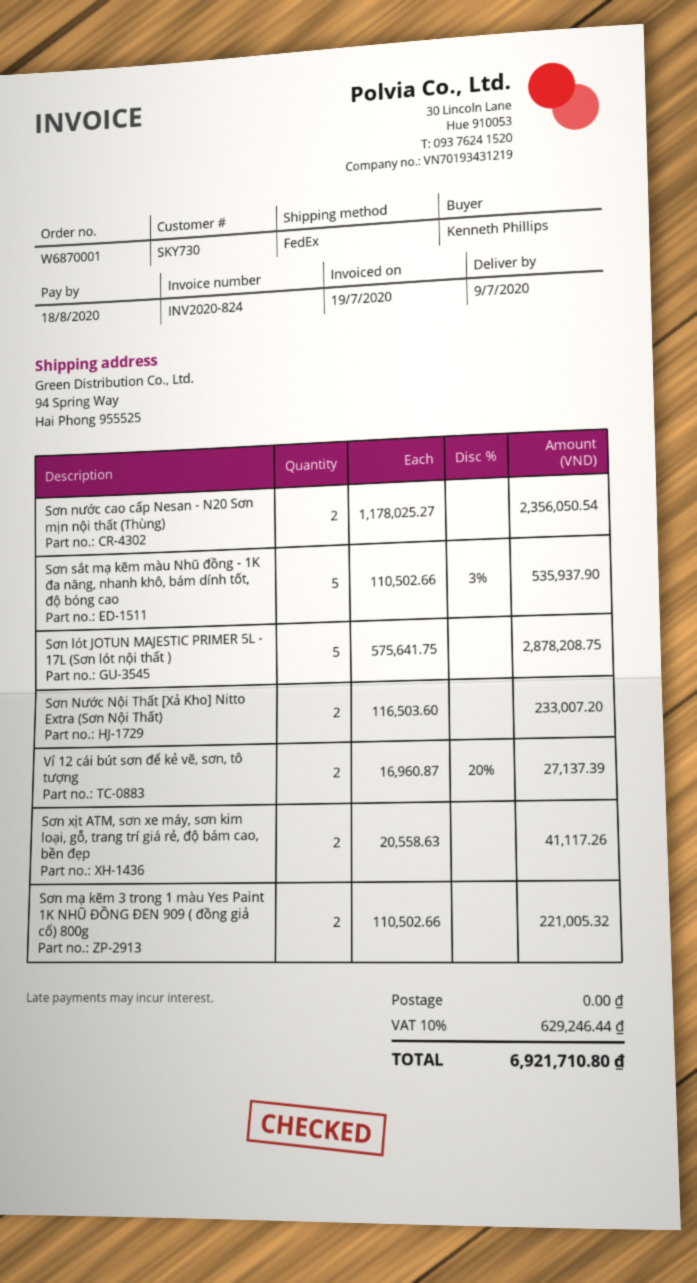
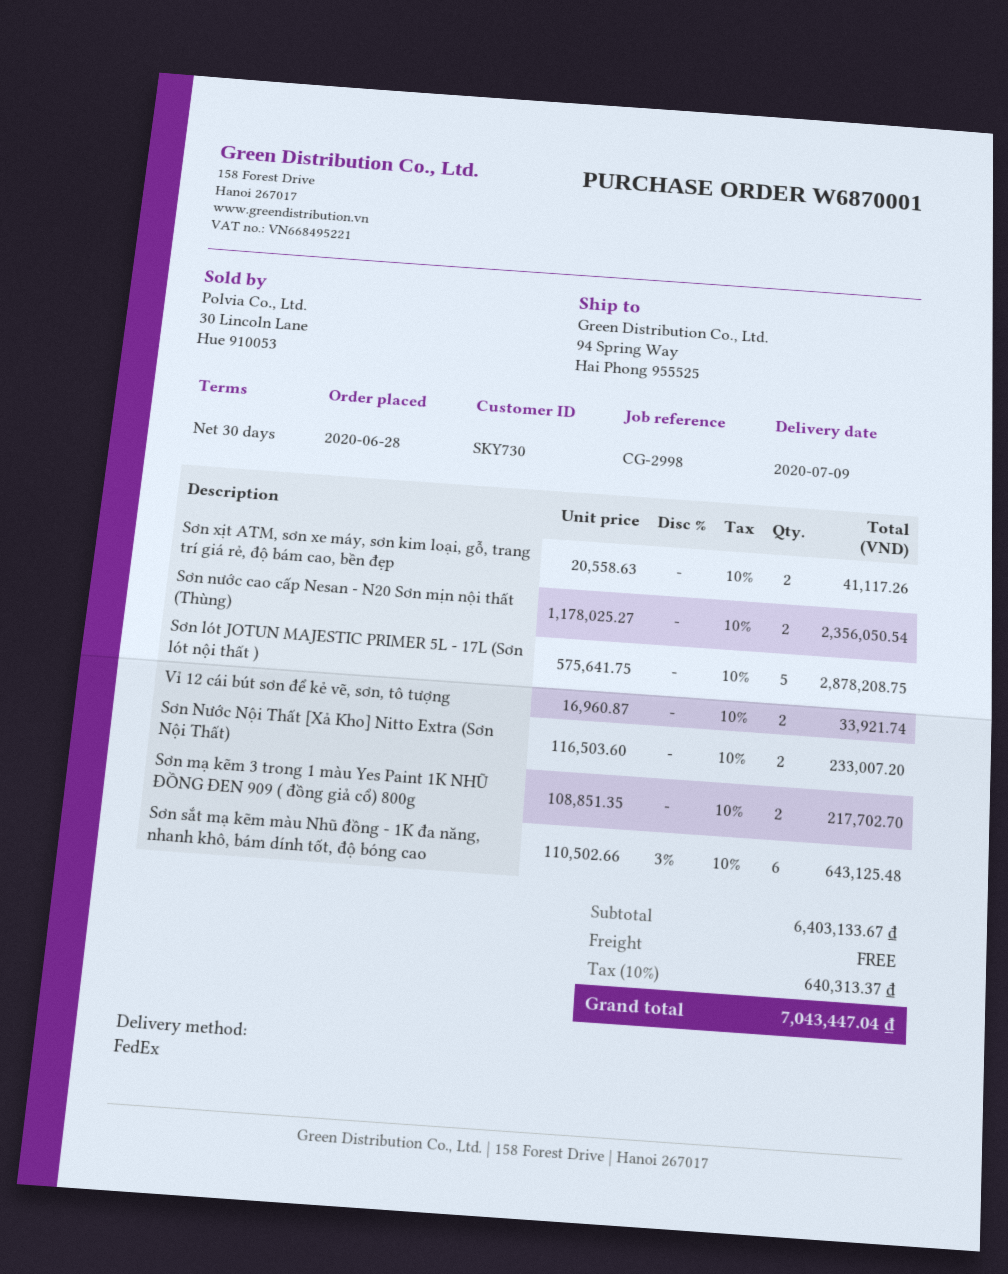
Sơn sắt mạ kẽm màu Nhũ đồng - 1K đa năng, nhanh khô, bám dính tốt, độ bóng cao: 5 x 110502.66 - 3% = 535937.90 -> 6 x 110502.66 - 3% = 643125.48
Vỉ 12 cái bút sơn để kẻ vẽ, sơn, tô tượng: 2 x 16960.87 - 20% = 27137.39 -> 2 x 16960.87 = 33921.74
Sơn mạ kẽm 3 trong 1 màu Yes Paint 1K NHŨ ĐỒNG ĐEN 909 ( đồng giả cổ) 800g: 2 x 110502.66 = 221005.32 -> 2 x 108851.35 = 217702.70
tax: 10% = 629246.44 -> 10% = 640313.37
total: 6921710.80 -> 7043447.04

